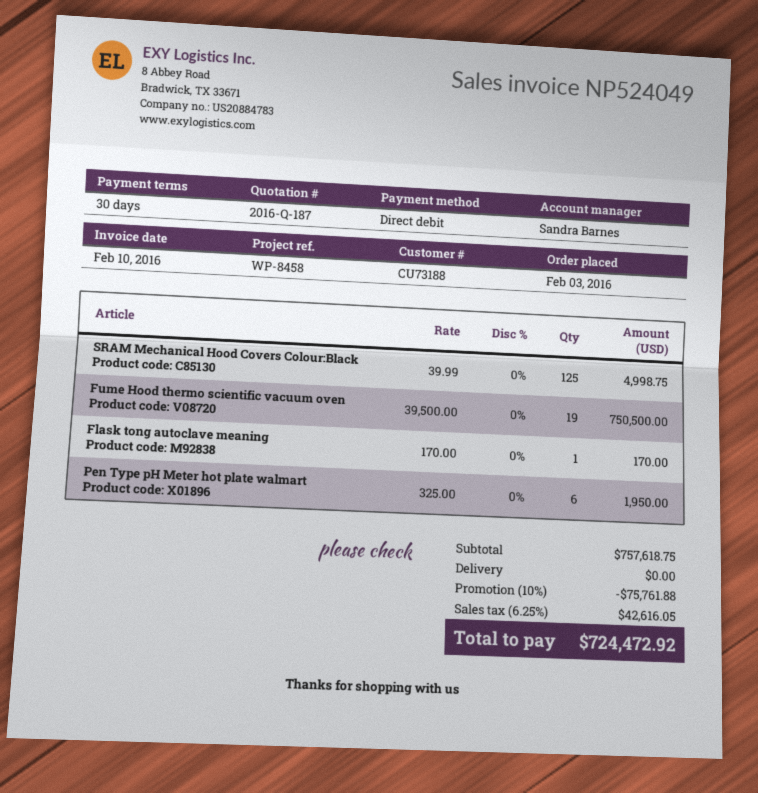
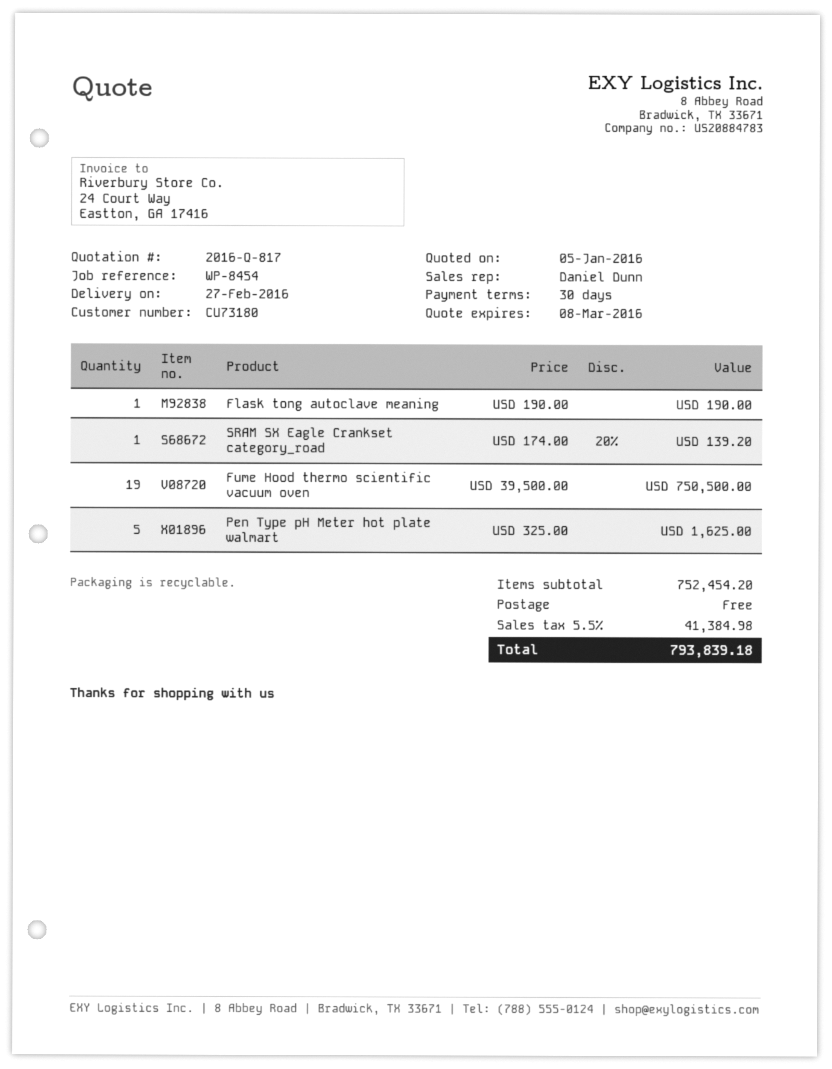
quote number: 2016-Q-187 -> 2016-Q-817
customer number: CU73188 -> CU73180
reference: WP-8458 -> WP-8454
sales rep: Sandra Barnes -> Daniel Dunn
SRAM Mechanical Hood Covers Colour:Black: 125 x 39.99 = 4998.75 -> none
Flask tong autoclave meaning: 1 x 170.00 = 170.00 -> 1 x 190.00 = 190.00
Pen Type pH Meter hot plate walmart: 6 x 325.00 = 1950.00 -> 5 x 325.00 = 1625.00
SRAM SX Eagle Crankset category_road: none -> 1 x 174.00 - 20% = 139.20
subtotal: 757618.75 -> 752454.20
discount: 10% = 75761.88 -> none
tax: 6.25% = 42616.05 -> 5.5% = 41384.98
total: 724472.92 -> 793839.18

